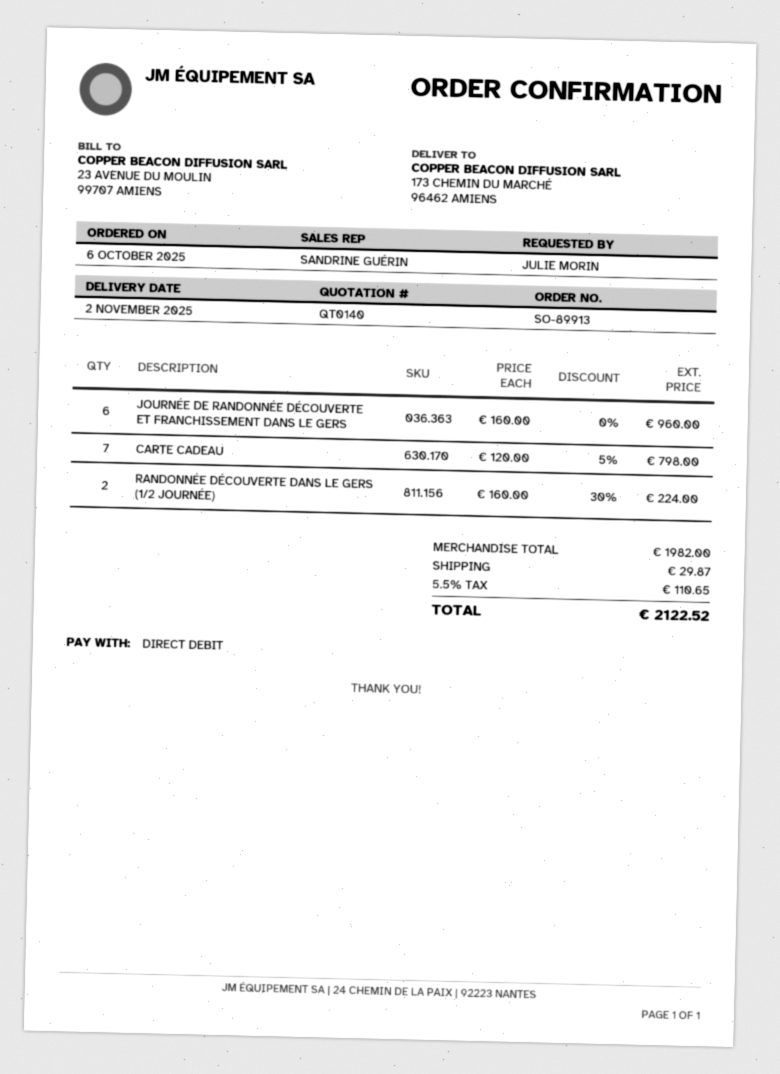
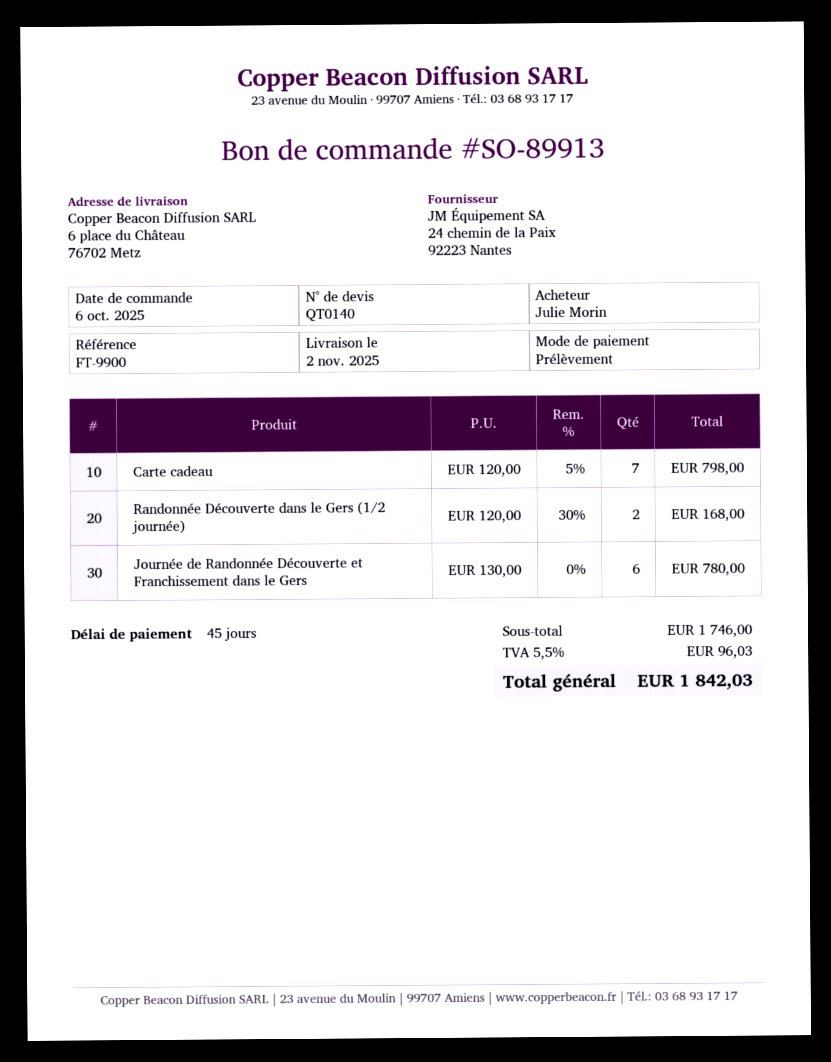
ship to: 173 CHEMIN DU MARCHÉ, 96462 AMIENS -> 6 place du Château, 76702 Metz
JOURNÉE DE RANDONNÉE DÉCOUVERTE ET FRANCHISSEMENT DANS LE GERS: 6 x 160.00 = 960.00 -> 6 x 130.00 = 780.00
RANDONNÉE DÉCOUVERTE DANS LE GERS (1/2 JOURNÉE): 2 x 160.00 - 30% = 224.00 -> 2 x 120.00 - 30% = 168.00
subtotal: 1982.00 -> 1746.00
shipping: 29.87 -> none
tax: 5.5% = 110.65 -> 5.5% = 96.03
total: 2122.52 -> 1842.03

